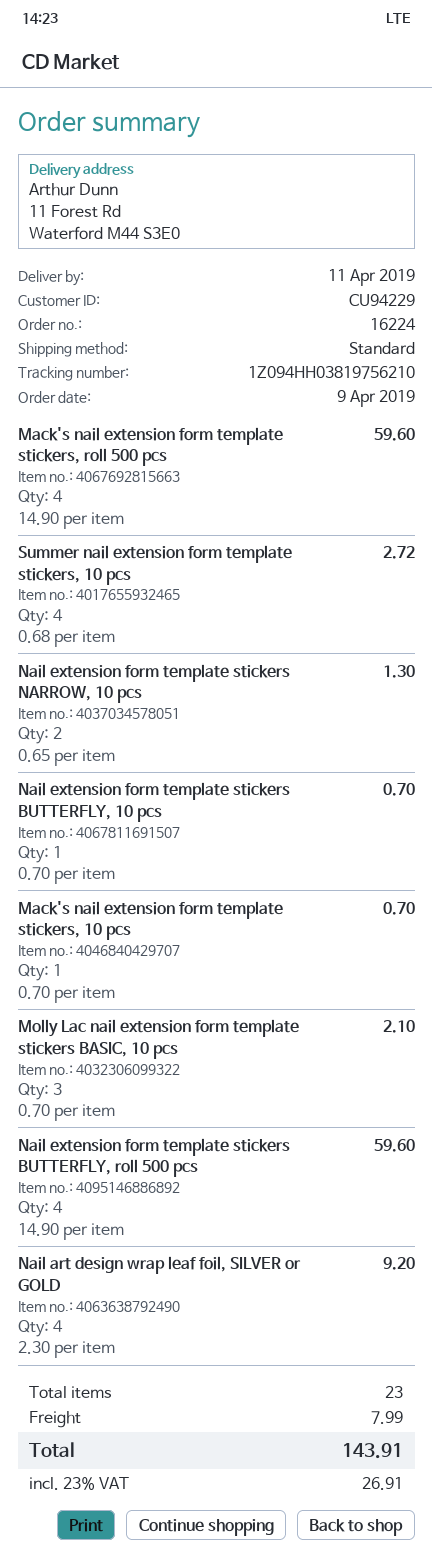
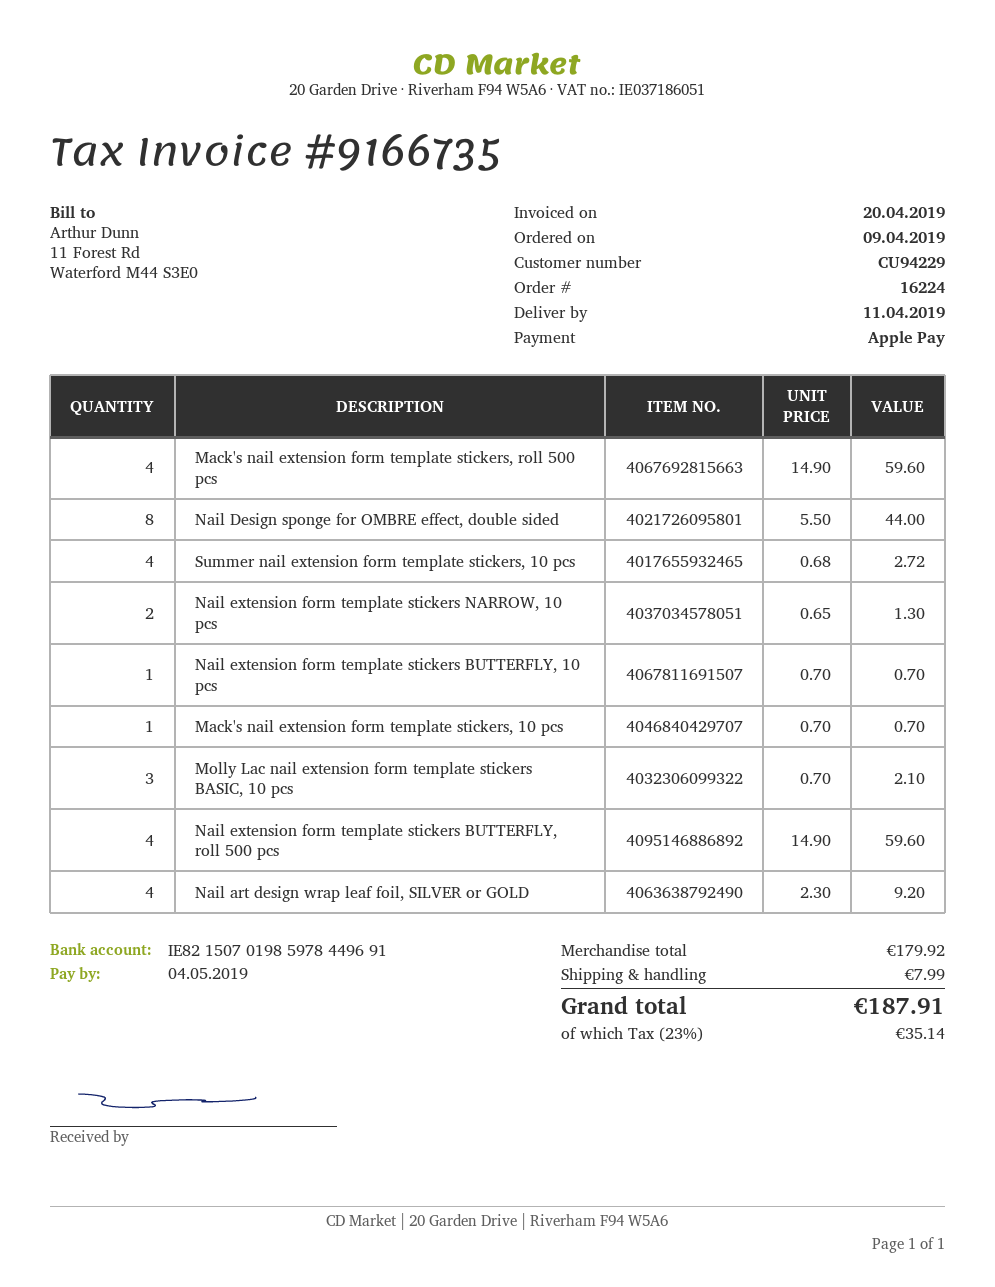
Nail Design sponge for OMBRE effect, double sided: none -> 8 x 5.50 = 44.00
tax: 23% = 26.91 -> 23% = 35.14
total: 143.91 -> 187.91

